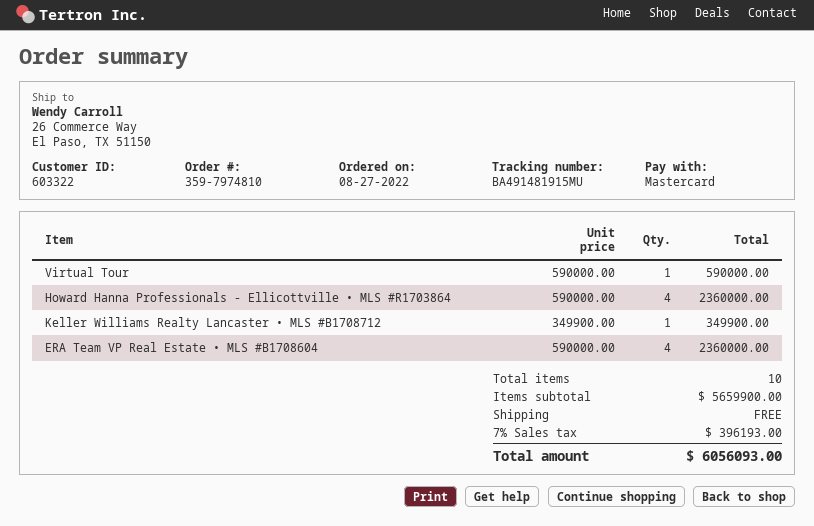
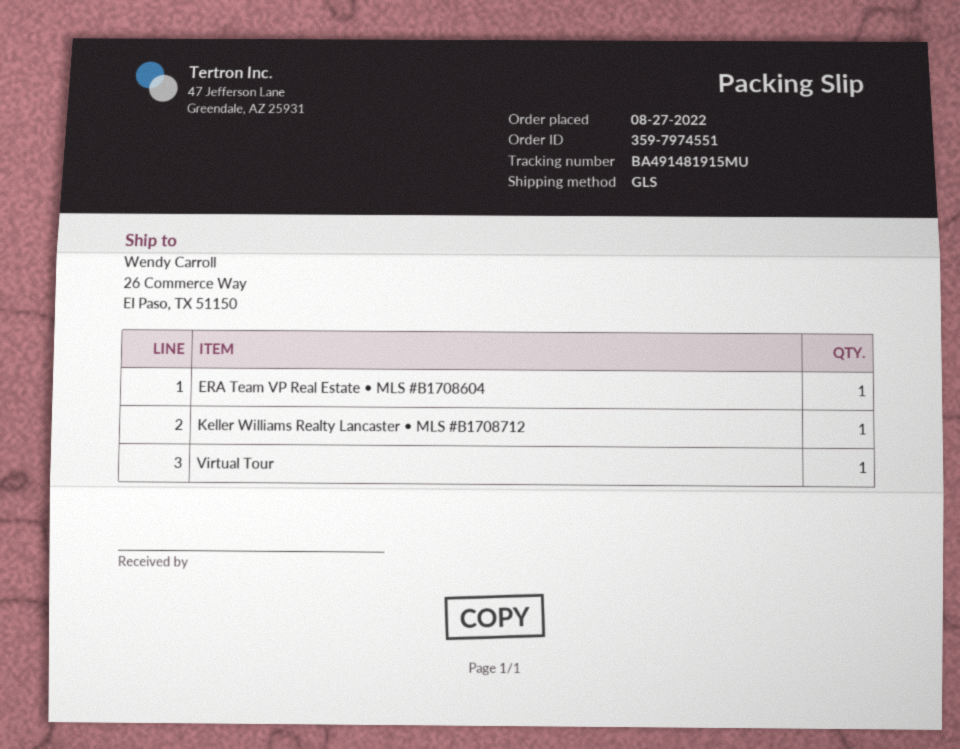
order number: 359-7974810 -> 359-7974551
Howard Hanna Professionals - Ellicottville • MLS #R1703864: 4 -> none
ERA Team VP Real Estate • MLS #B1708604: 4 -> 1

